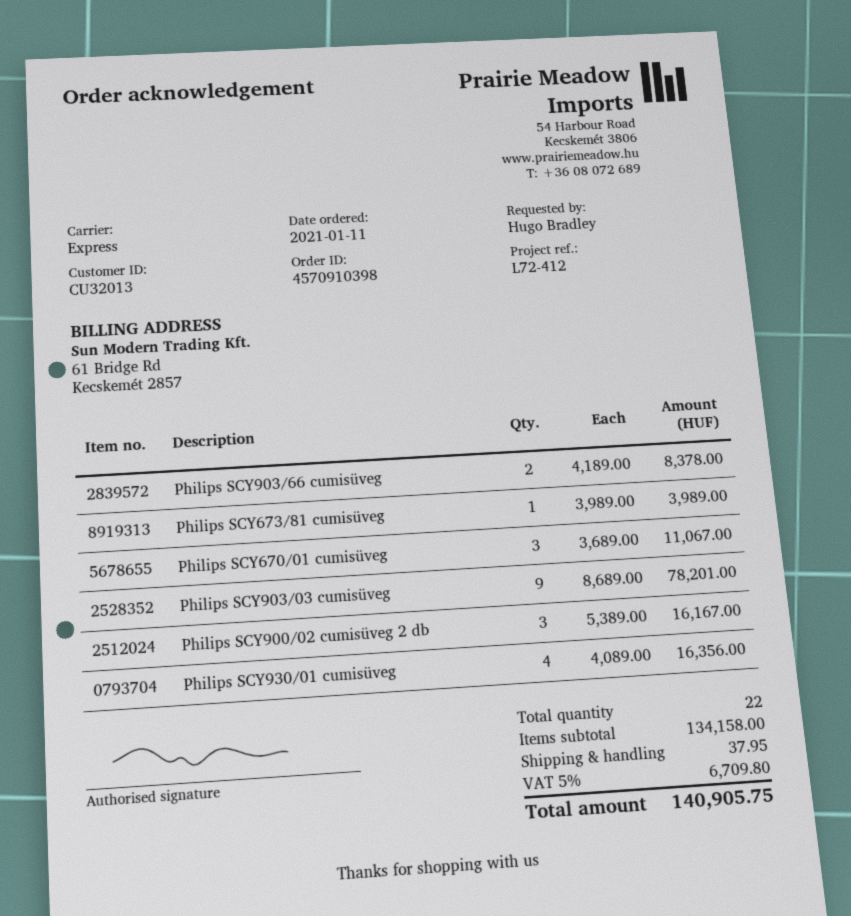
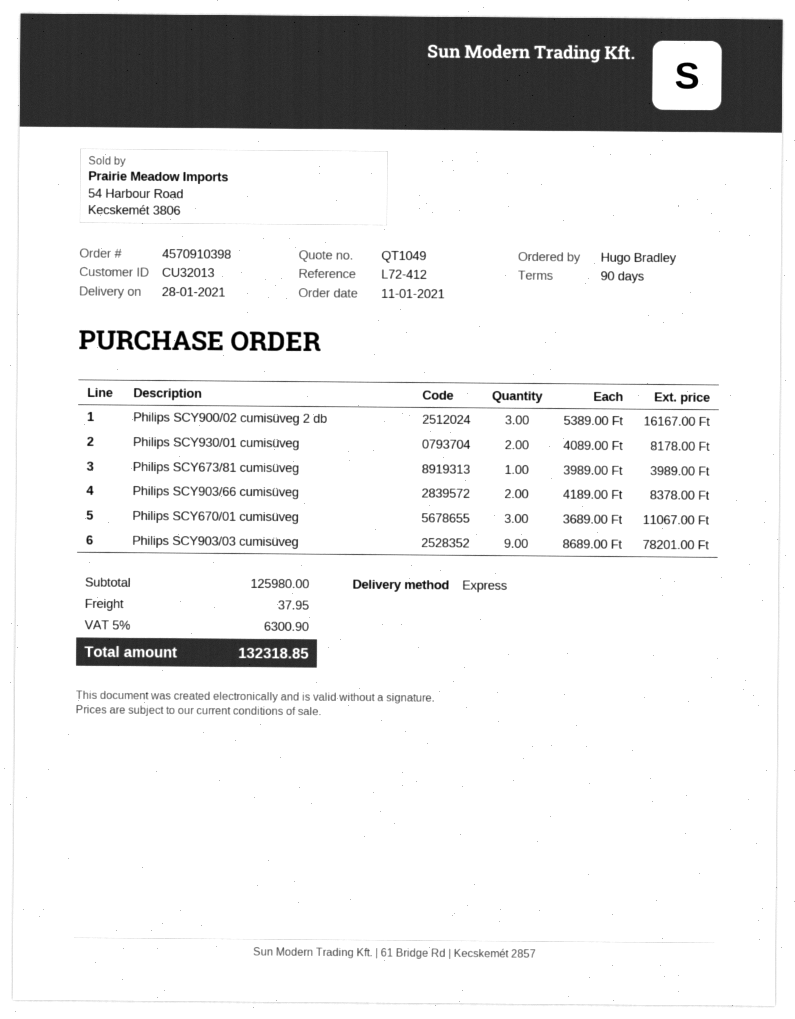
Philips SCY930/01 cumisüveg: 4 x 4089.00 = 16356.00 -> 2 x 4089.00 = 8178.00
subtotal: 134158.00 -> 125980.00
tax: 5% = 6709.80 -> 5% = 6300.90
total: 140905.75 -> 132318.85

